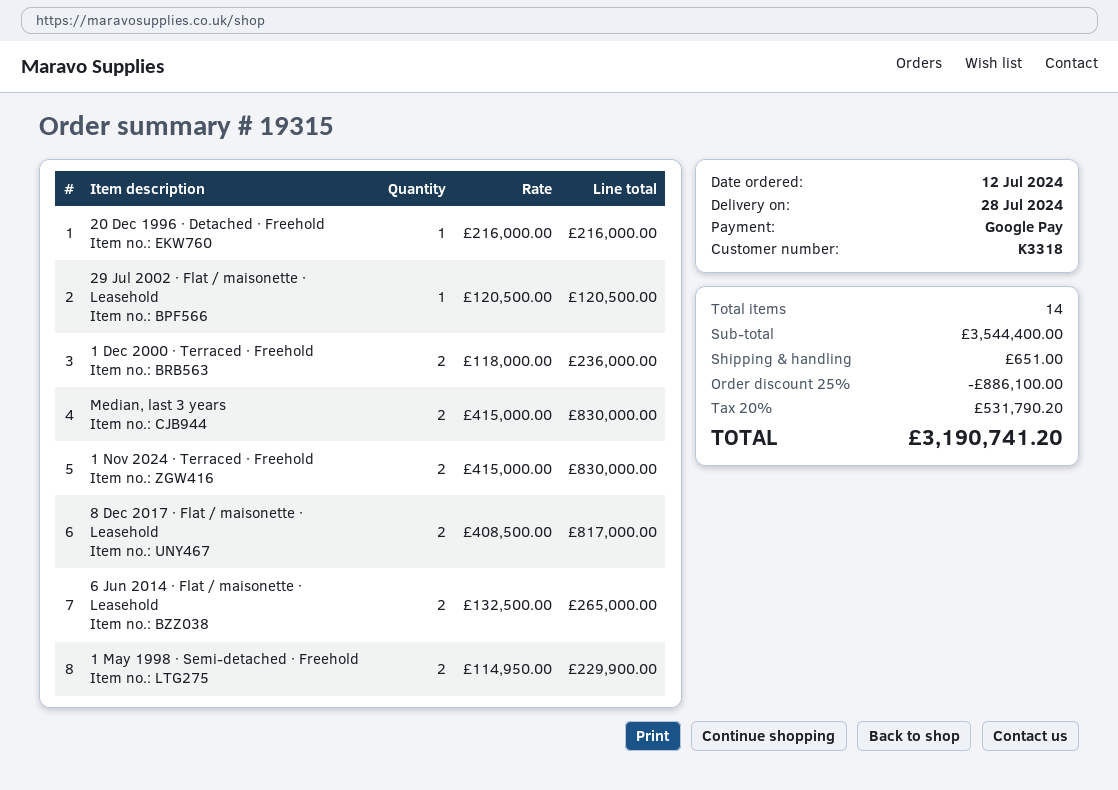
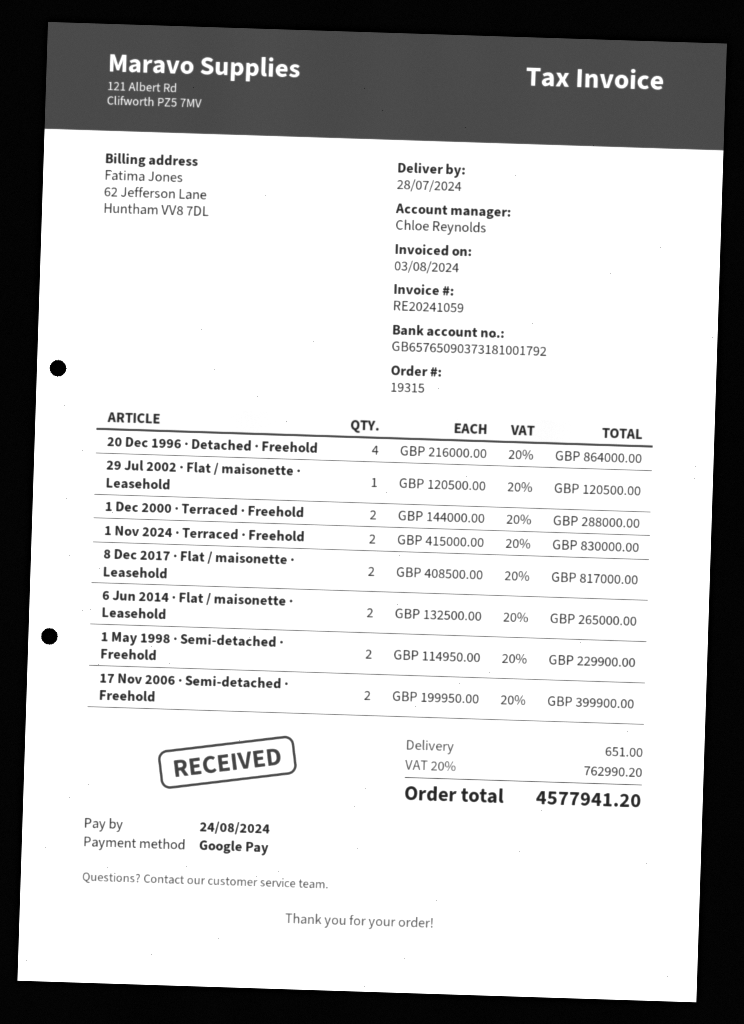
20 Dec 1996 · Detached · Freehold: 1 x 216000.00 = 216000.00 -> 4 x 216000.00 = 864000.00
1 Dec 2000 · Terraced · Freehold: 2 x 118000.00 = 236000.00 -> 2 x 144000.00 = 288000.00
Median, last 3 years: 2 x 415000.00 = 830000.00 -> none
17 Nov 2006 · Semi-detached · Freehold: none -> 2 x 199950.00 = 399900.00
discount: 25% = 886100.00 -> none
tax: 20% = 531790.20 -> 20% = 762990.20
total: 3190741.20 -> 4577941.20

